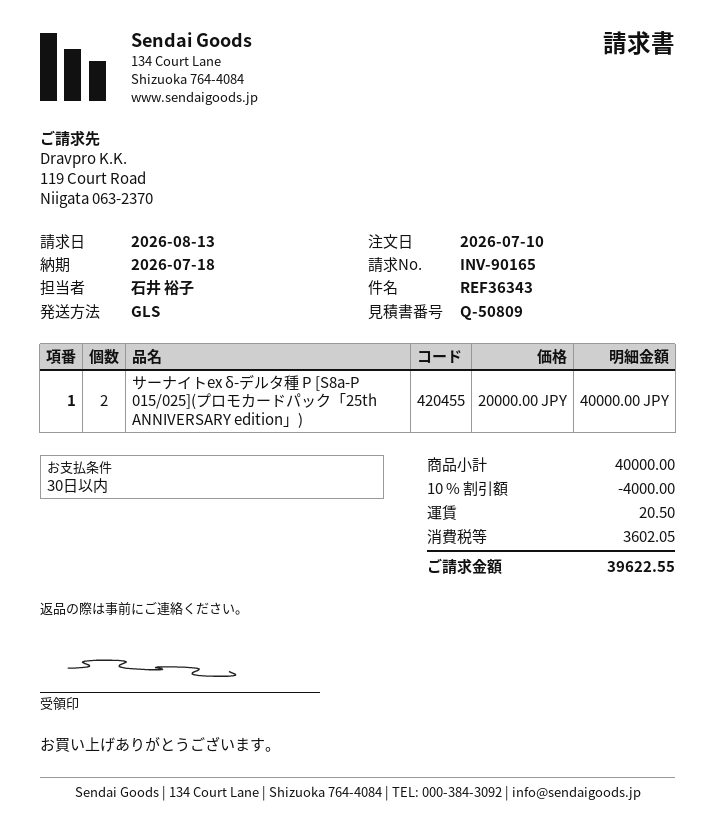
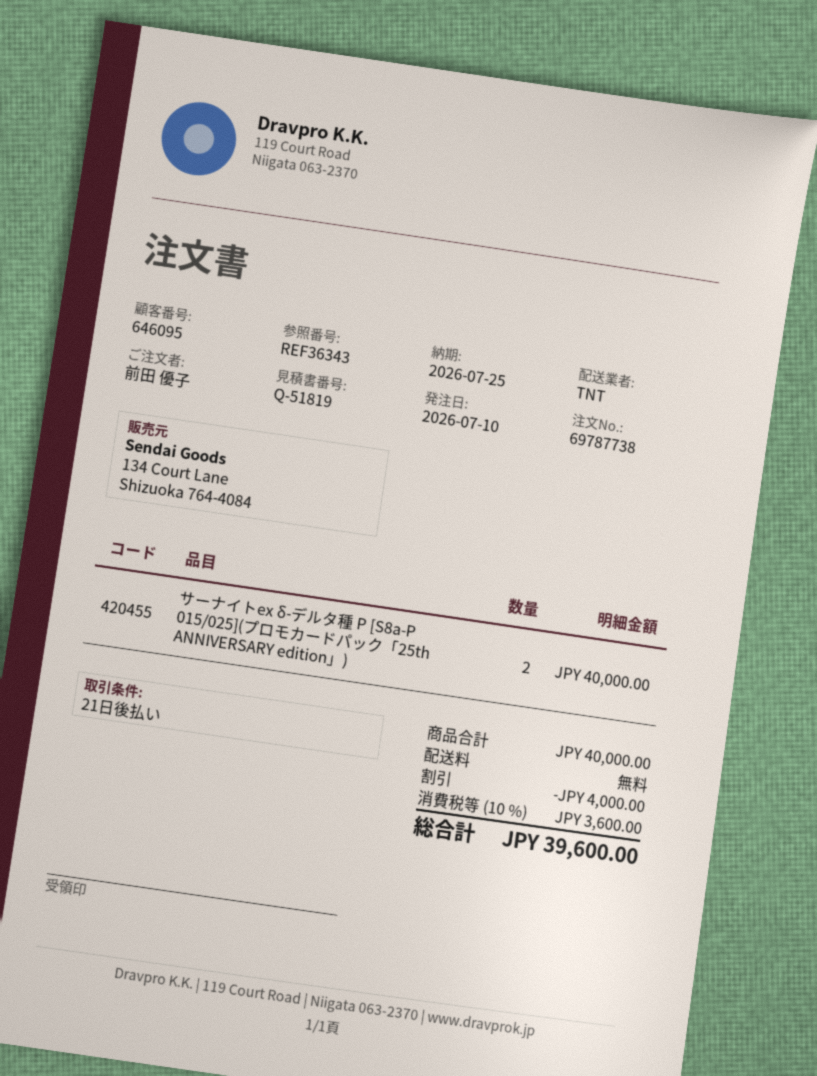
quote number: Q-50809 -> Q-51819
delivery date: 2026-07-18 -> 2026-07-25
payment terms: 30 days -> 21 days
shipping method: GLS -> TNT
shipping: 20.50 -> 0.00
tax: 3602.05 -> 3600.00
total: 39622.55 -> 39600.00

